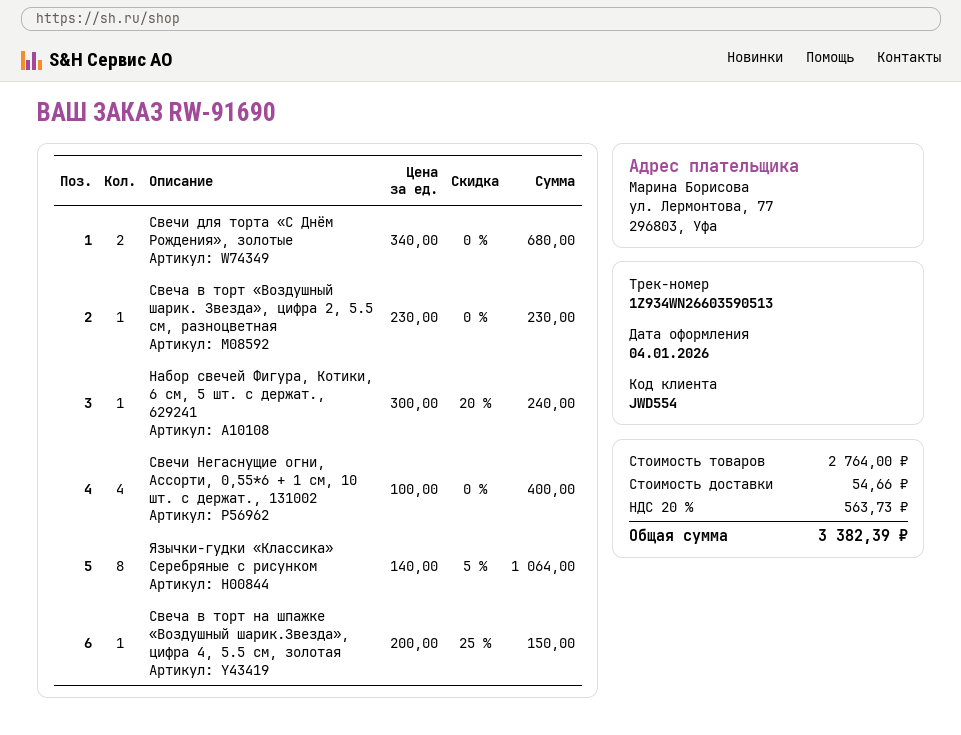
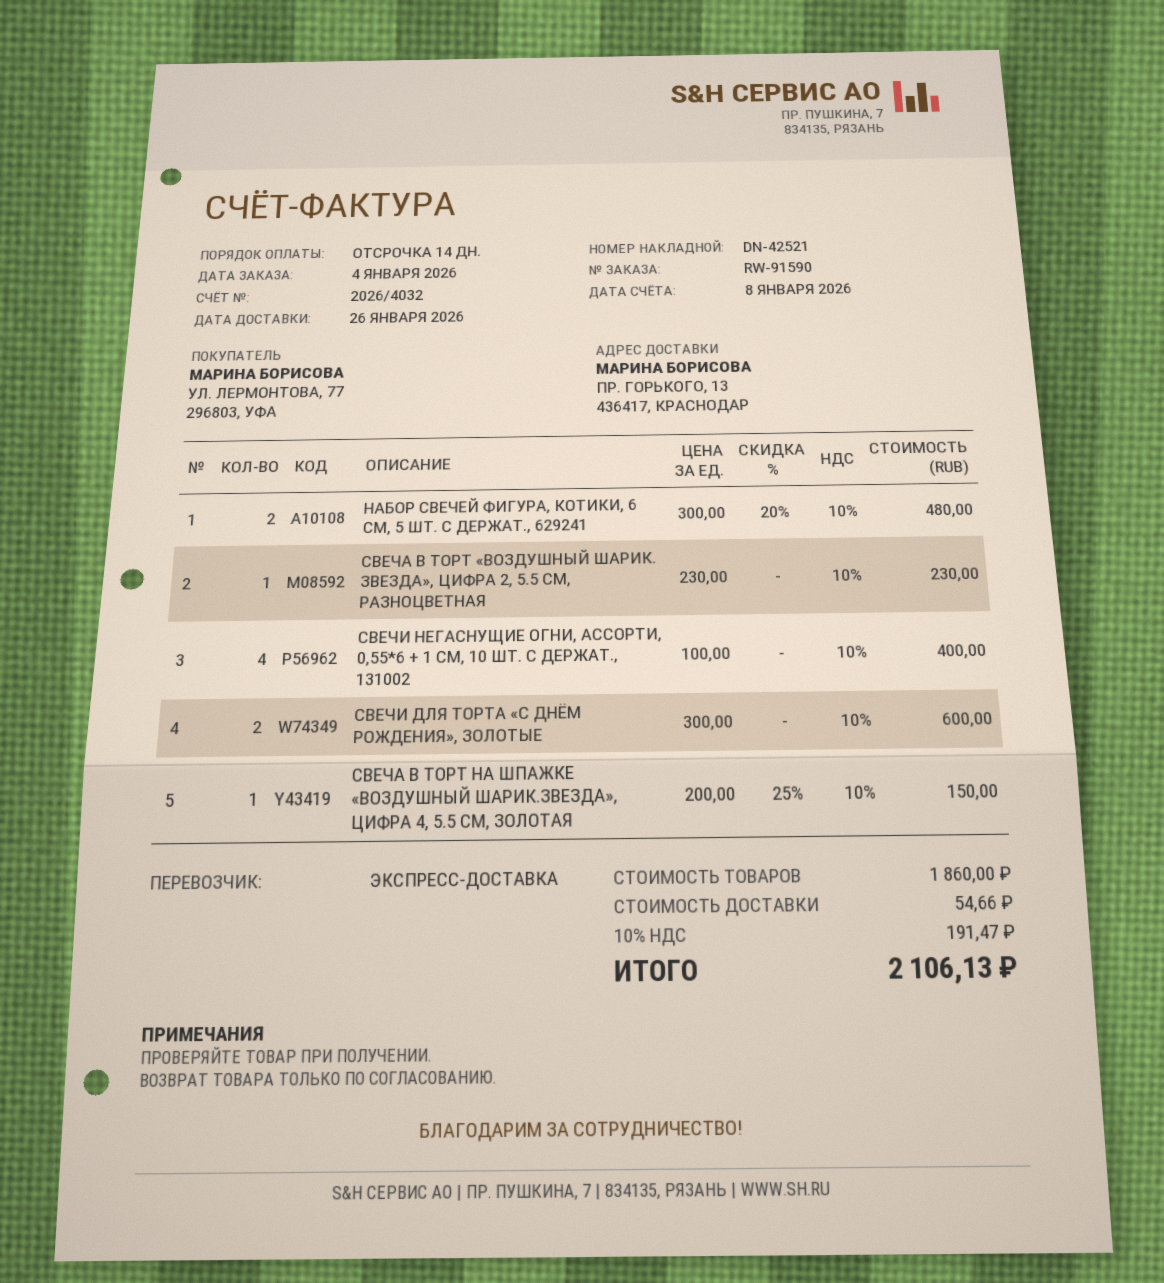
order number: RW-91690 -> RW-91590
Свечи для торта «С Днём Рождения», золотые: 2 x 340.00 = 680.00 -> 2 x 300.00 = 600.00
Набор свечей Фигура, Котики, 6 см, 5 шт. с держат., 629241: 1 x 300.00 - 20% = 240.00 -> 2 x 300.00 - 20% = 480.00
Язычки-гудки «Классика» Серебряные с рисунком: 8 x 140.00 - 5% = 1064.00 -> none
subtotal: 2764.00 -> 1860.00
tax: 20% = 563.73 -> 10% = 191.47
total: 3382.39 -> 2106.13

